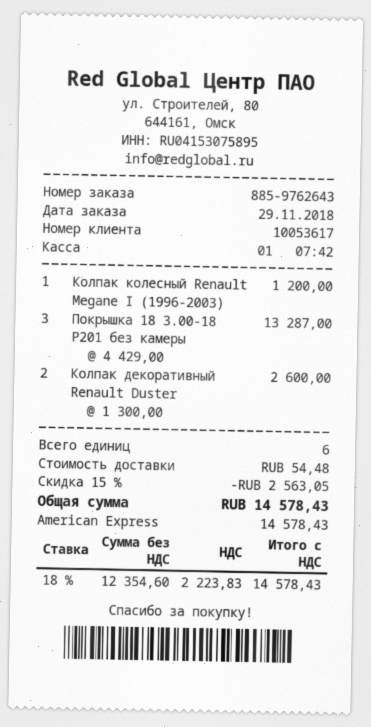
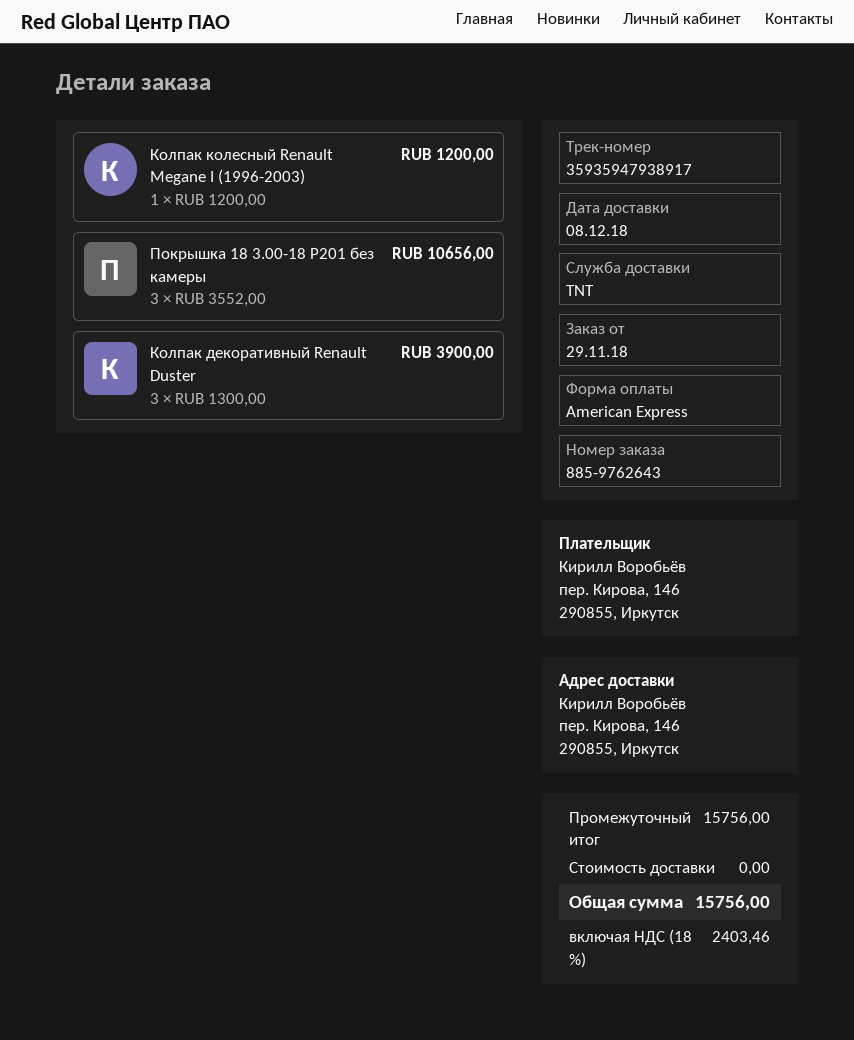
Покрышка 18 3.00-18 Р201 без камеры: 3 x 4429.00 = 13287.00 -> 3 x 3552.00 = 10656.00
Колпак декоративный Renault Duster: 2 x 1300.00 = 2600.00 -> 3 x 1300.00 = 3900.00
discount: 15% = 2563.05 -> none
shipping: 54.48 -> 0.00
tax: 18% = 2223.83 -> 18% = 2403.46
total: 14578.43 -> 15756.00

